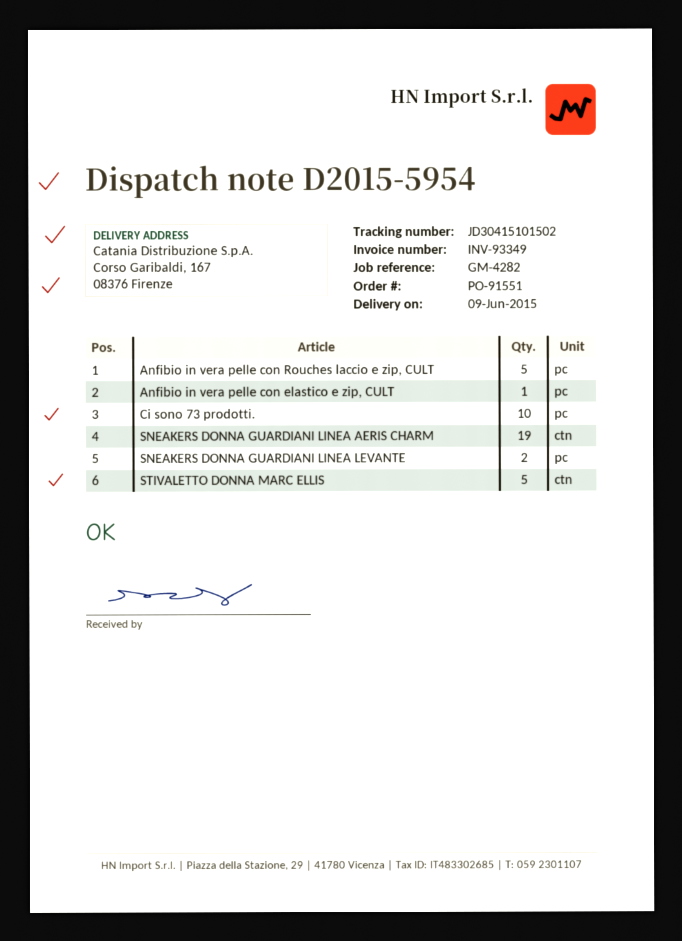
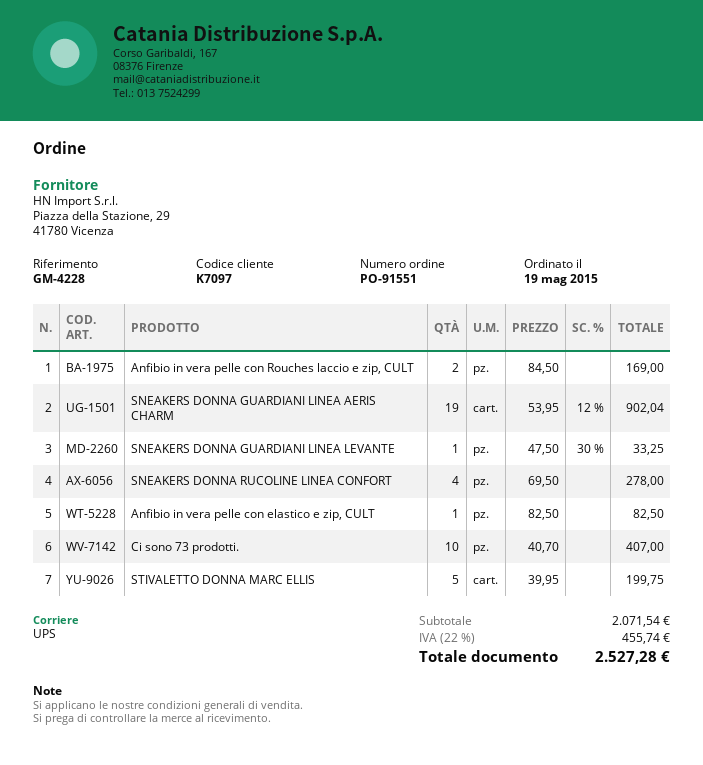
reference: GM-4282 -> GM-4228
Anfibio in vera pelle con Rouches laccio e zip, CULT: 5 -> 2
SNEAKERS DONNA GUARDIANI LINEA LEVANTE: 2 -> 1
SNEAKERS DONNA RUCOLINE LINEA CONFORT: none -> 4

